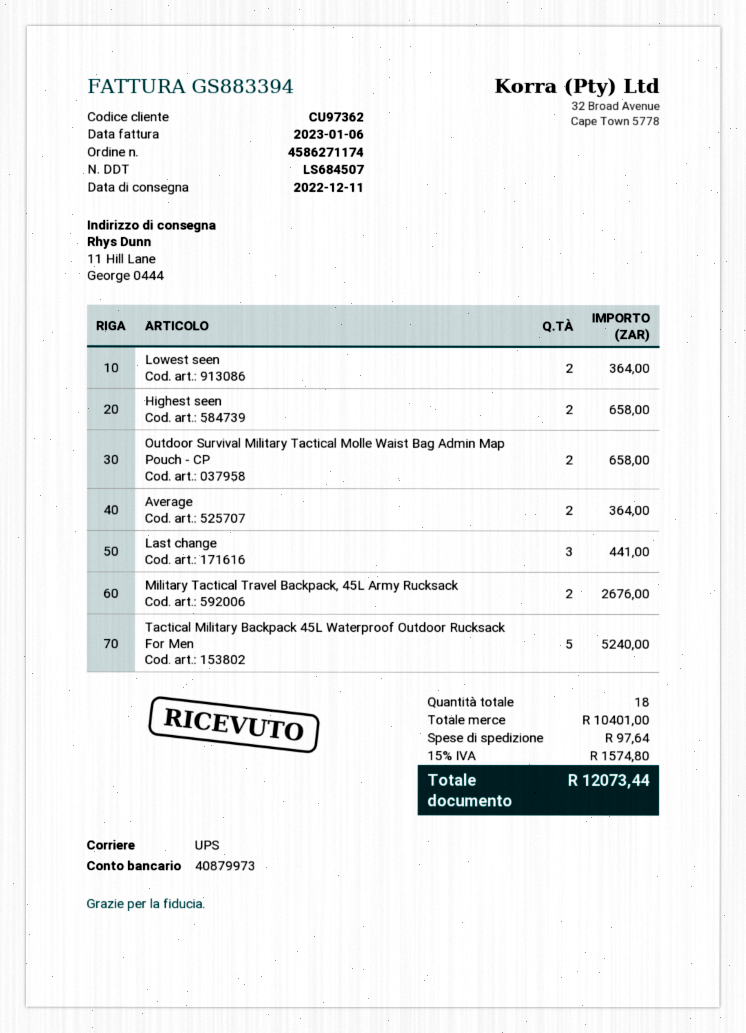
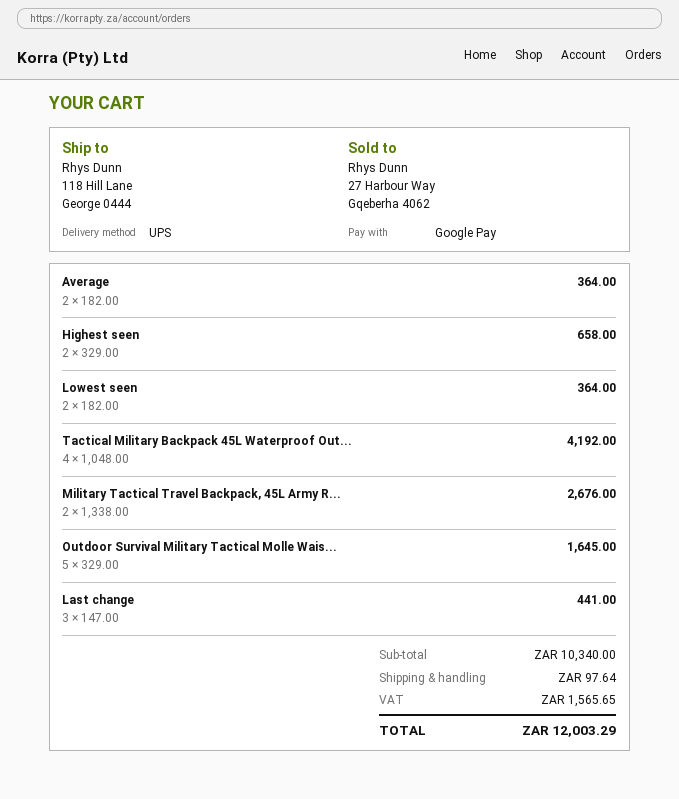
ship to: 11 Hill Lane, George 0444 -> 118 Hill Lane, George 0444
Outdoor Survival Military Tactical Molle Waist Bag Admin Map Pouch - CP: 2 for 658.00 -> 5 for 1645.00
Tactical Military Backpack 45L Waterproof Outdoor Rucksack For Men: 5 for 5240.00 -> 4 for 4192.00
subtotal: 10401.00 -> 10340.00
tax: 1574.80 -> 1565.65
total: 12073.44 -> 12003.29

